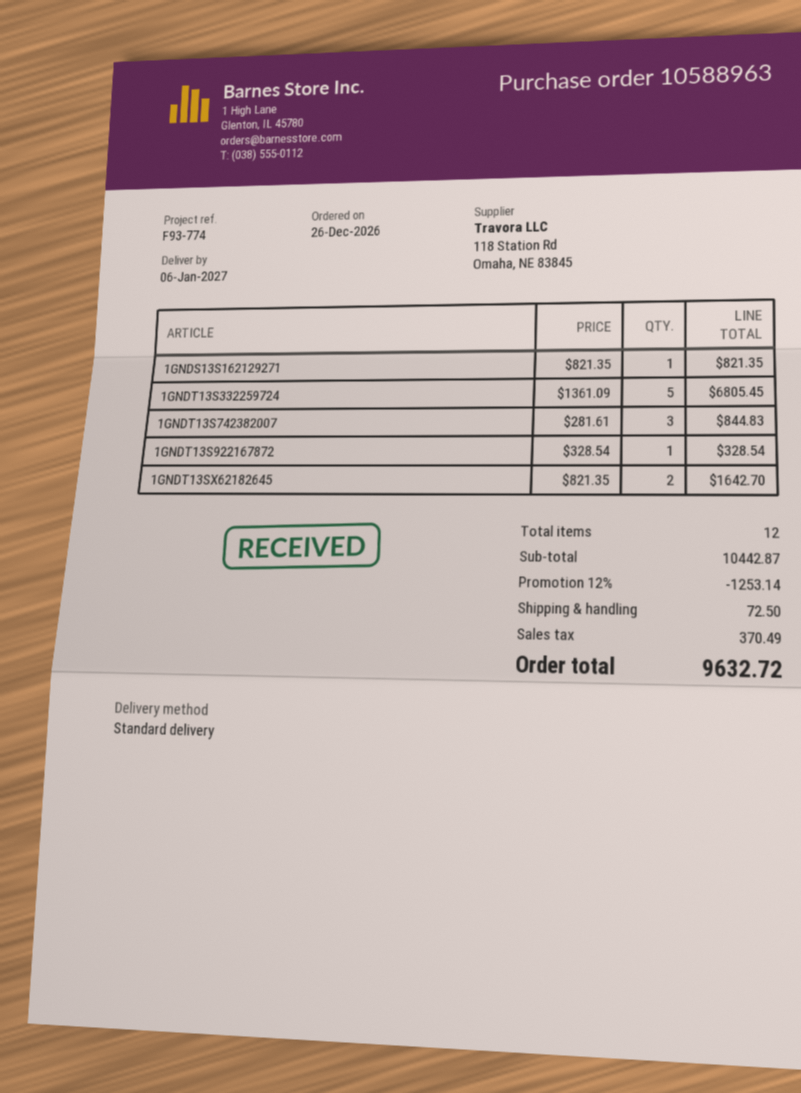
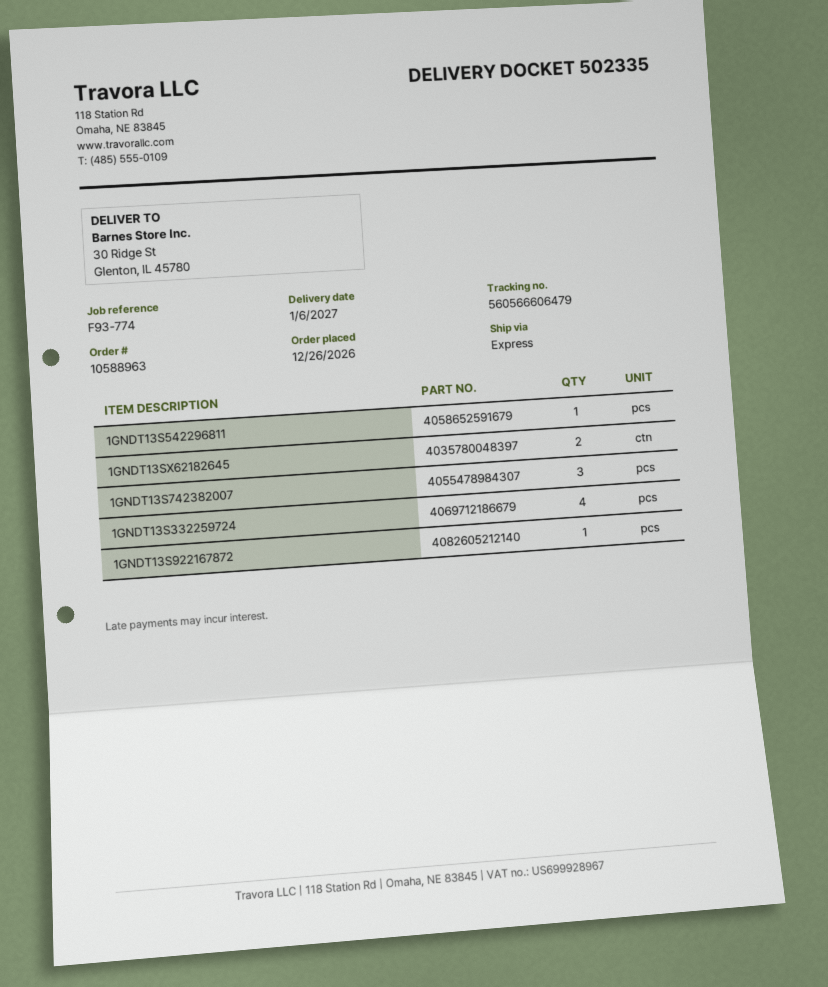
shipping method: standard -> express
1GNDS13S162129271: 1 -> none
1GNDT13S332259724: 5 -> 4
1GNDT13S542296811: none -> 1

